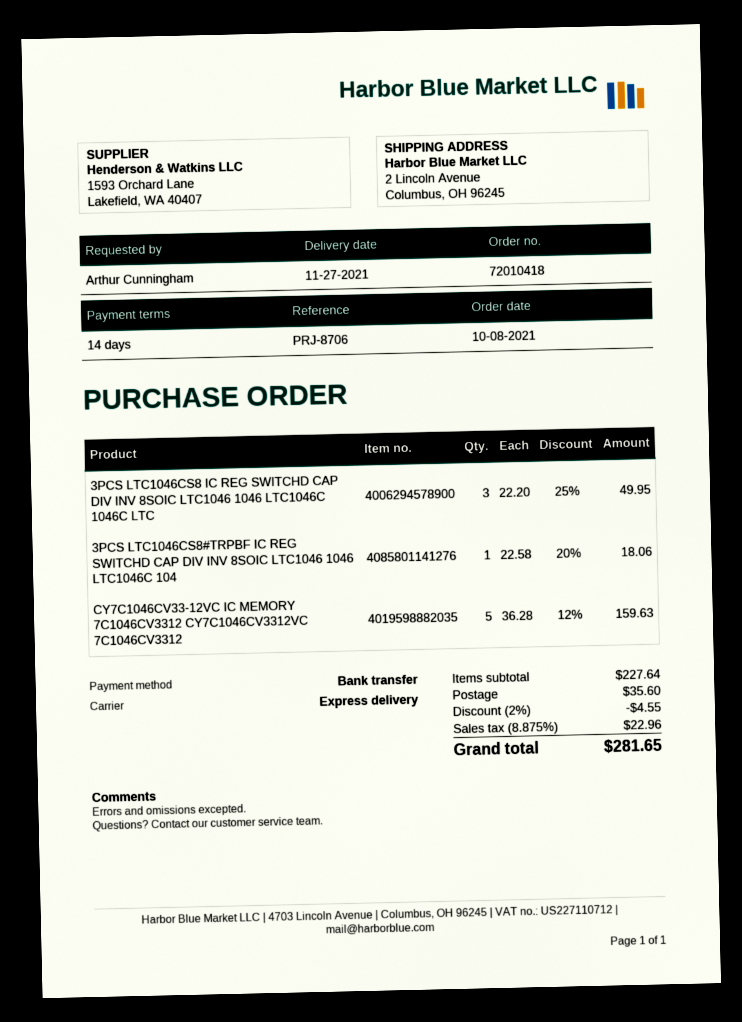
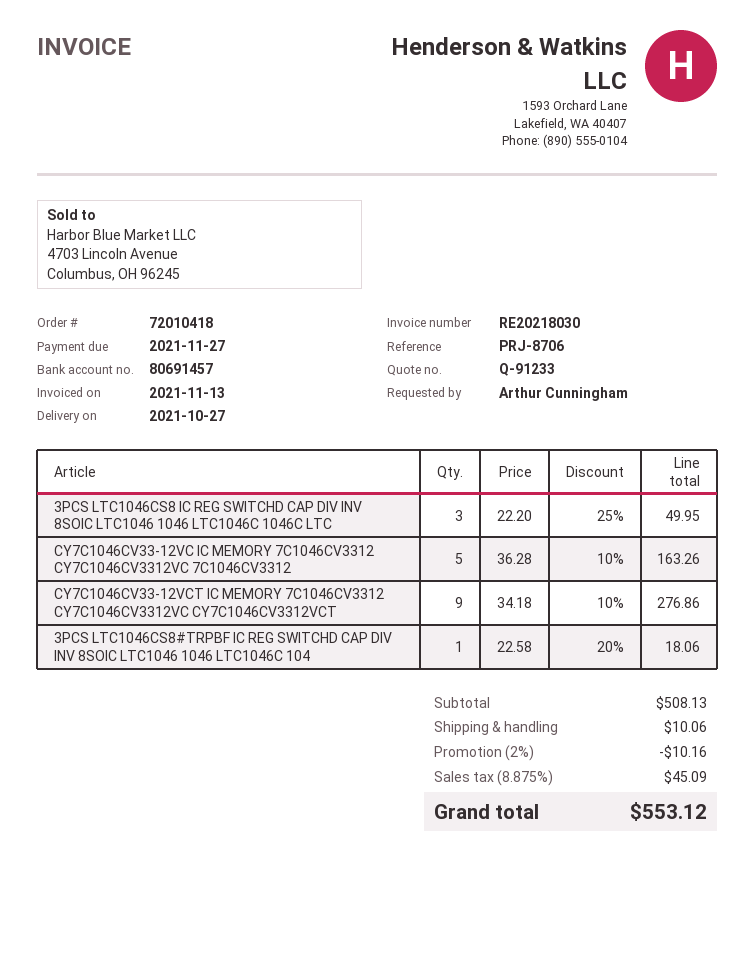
delivery date: 2021-11-27 -> 2021-10-27
CY7C1046CV33-12VC IC MEMORY 7C1046CV3312 CY7C1046CV3312VC 7C1046CV3312: 5 x 36.28 - 12% = 159.63 -> 5 x 36.28 - 10% = 163.26
CY7C1046CV33-12VCT IC MEMORY 7C1046CV3312 CY7C1046CV3312VC CY7C1046CV3312VCT: none -> 9 x 34.18 - 10% = 276.86
subtotal: 227.64 -> 508.13
discount: 2% = 4.55 -> 2% = 10.16
shipping: 35.60 -> 10.06
tax: 8.875% = 22.96 -> 8.875% = 45.09
total: 281.65 -> 553.12

